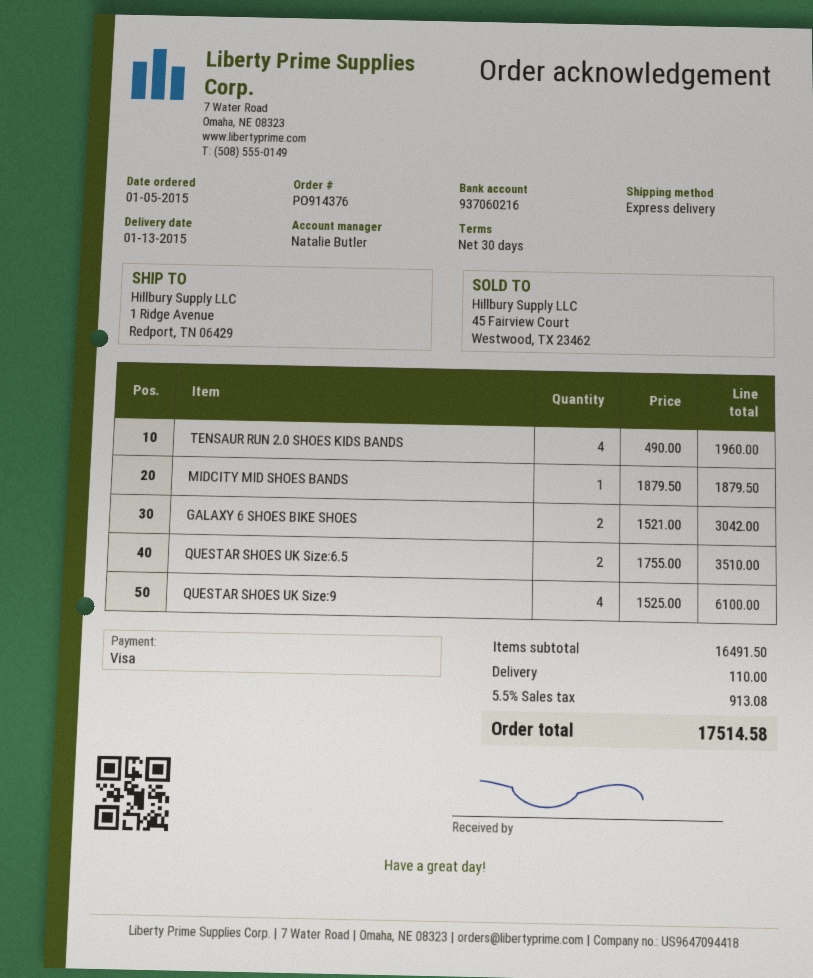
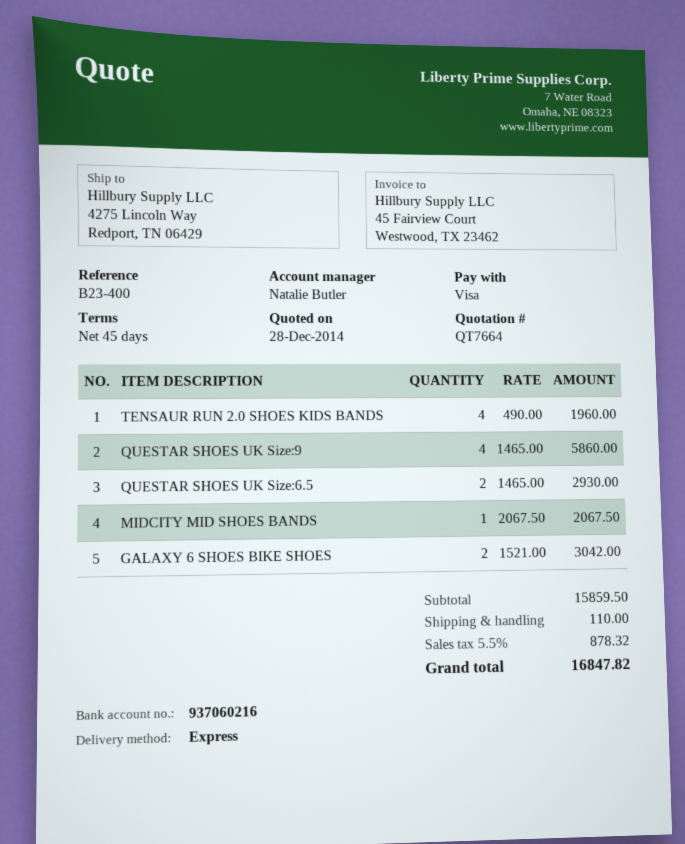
payment terms: 30 days -> 45 days
ship to: 1 Ridge Avenue, Redport, TN 06429 -> 4275 Lincoln Way, Redport, TN 06429
MIDCITY MID SHOES BANDS: 1 x 1879.50 = 1879.50 -> 1 x 2067.50 = 2067.50
QUESTAR SHOES UK Size:6.5: 2 x 1755.00 = 3510.00 -> 2 x 1465.00 = 2930.00
QUESTAR SHOES UK Size:9: 4 x 1525.00 = 6100.00 -> 4 x 1465.00 = 5860.00
subtotal: 16491.50 -> 15859.50
tax: 5.5% = 913.08 -> 5.5% = 878.32
total: 17514.58 -> 16847.82

